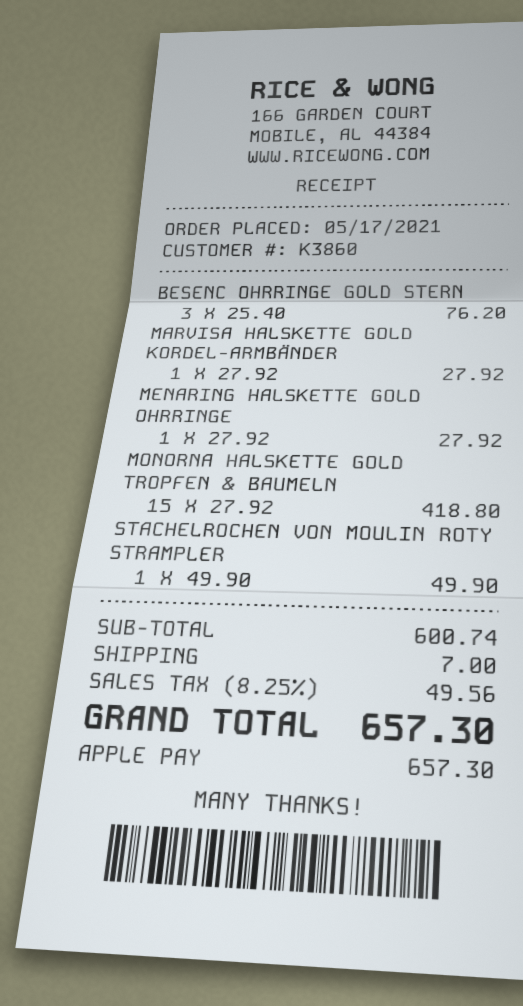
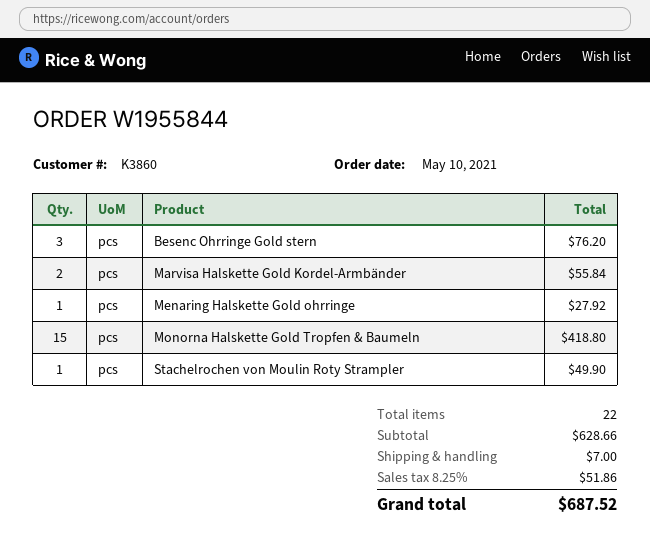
order date: 2021-05-17 -> 2021-05-10
MARVISA HALSKETTE GOLD KORDEL-ARMBÄNDER: 1 for 27.92 -> 2 for 55.84
subtotal: 600.74 -> 628.66
tax: 8.25% = 49.56 -> 8.25% = 51.86
total: 657.30 -> 687.52

